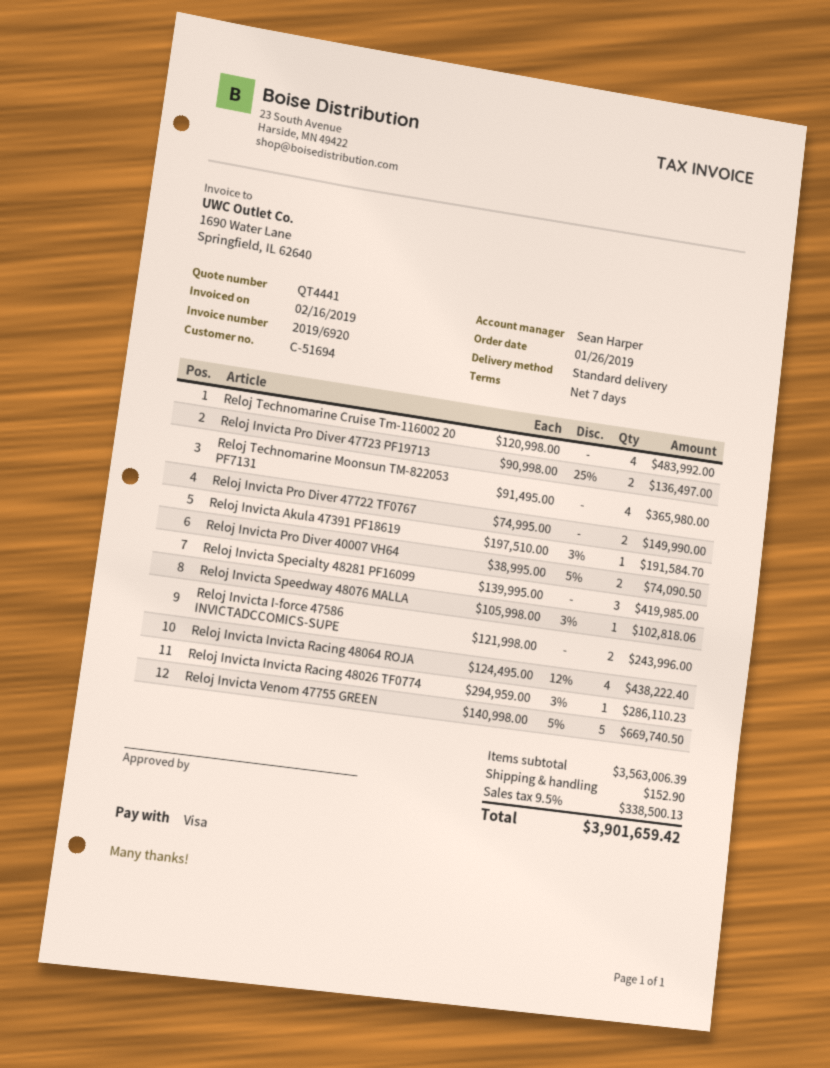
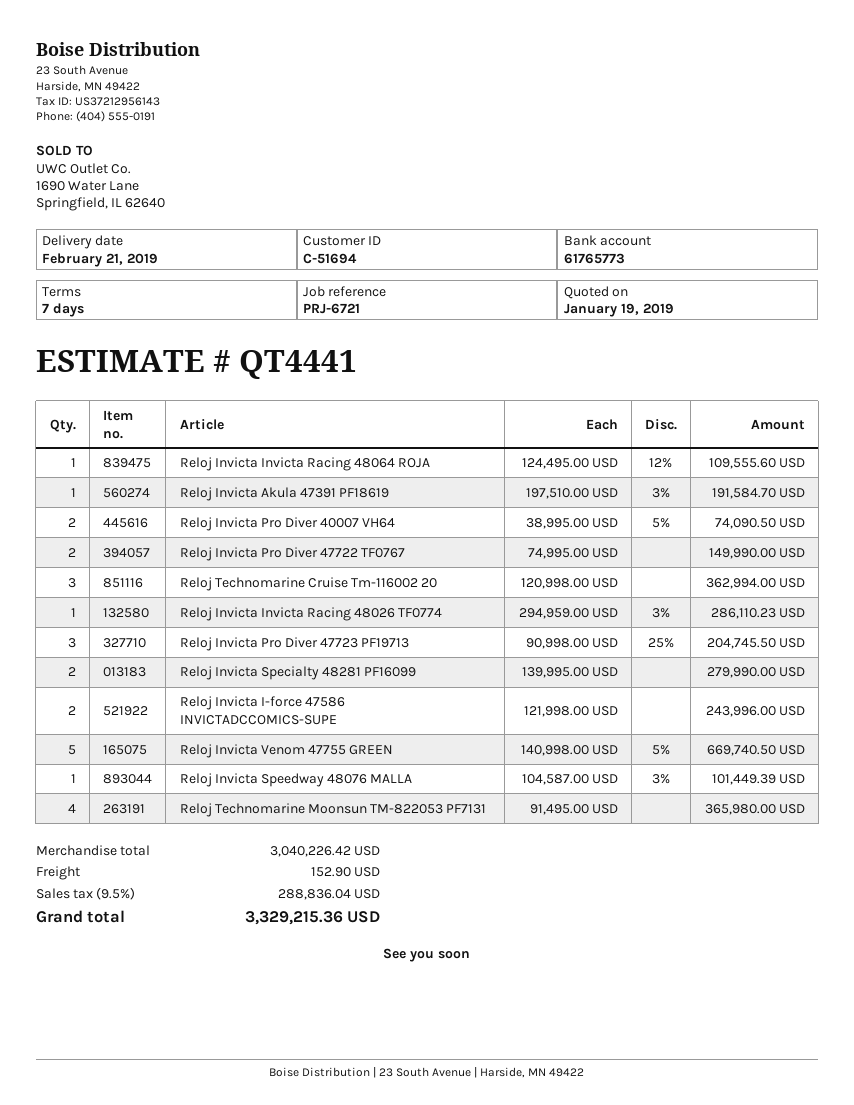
Reloj Technomarine Cruise Tm-116002 20: 4 x 120998.00 = 483992.00 -> 3 x 120998.00 = 362994.00
Reloj Invicta Pro Diver 47723 PF19713: 2 x 90998.00 - 25% = 136497.00 -> 3 x 90998.00 - 25% = 204745.50
Reloj Invicta Specialty 48281 PF16099: 3 x 139995.00 = 419985.00 -> 2 x 139995.00 = 279990.00
Reloj Invicta Speedway 48076 MALLA: 1 x 105998.00 - 3% = 102818.06 -> 1 x 104587.00 - 3% = 101449.39
Reloj Invicta Invicta Racing 48064 ROJA: 4 x 124495.00 - 12% = 438222.40 -> 1 x 124495.00 - 12% = 109555.60
subtotal: 3563006.39 -> 3040226.42
tax: 9.5% = 338500.13 -> 9.5% = 288836.04
total: 3901659.42 -> 3329215.36

